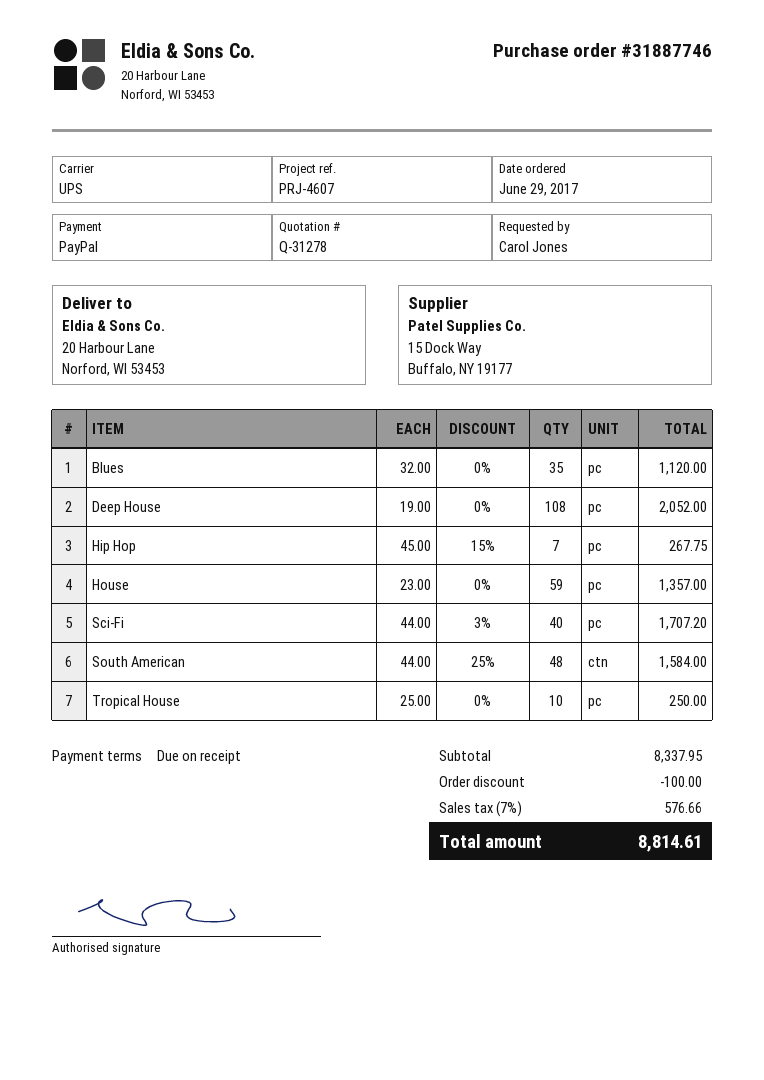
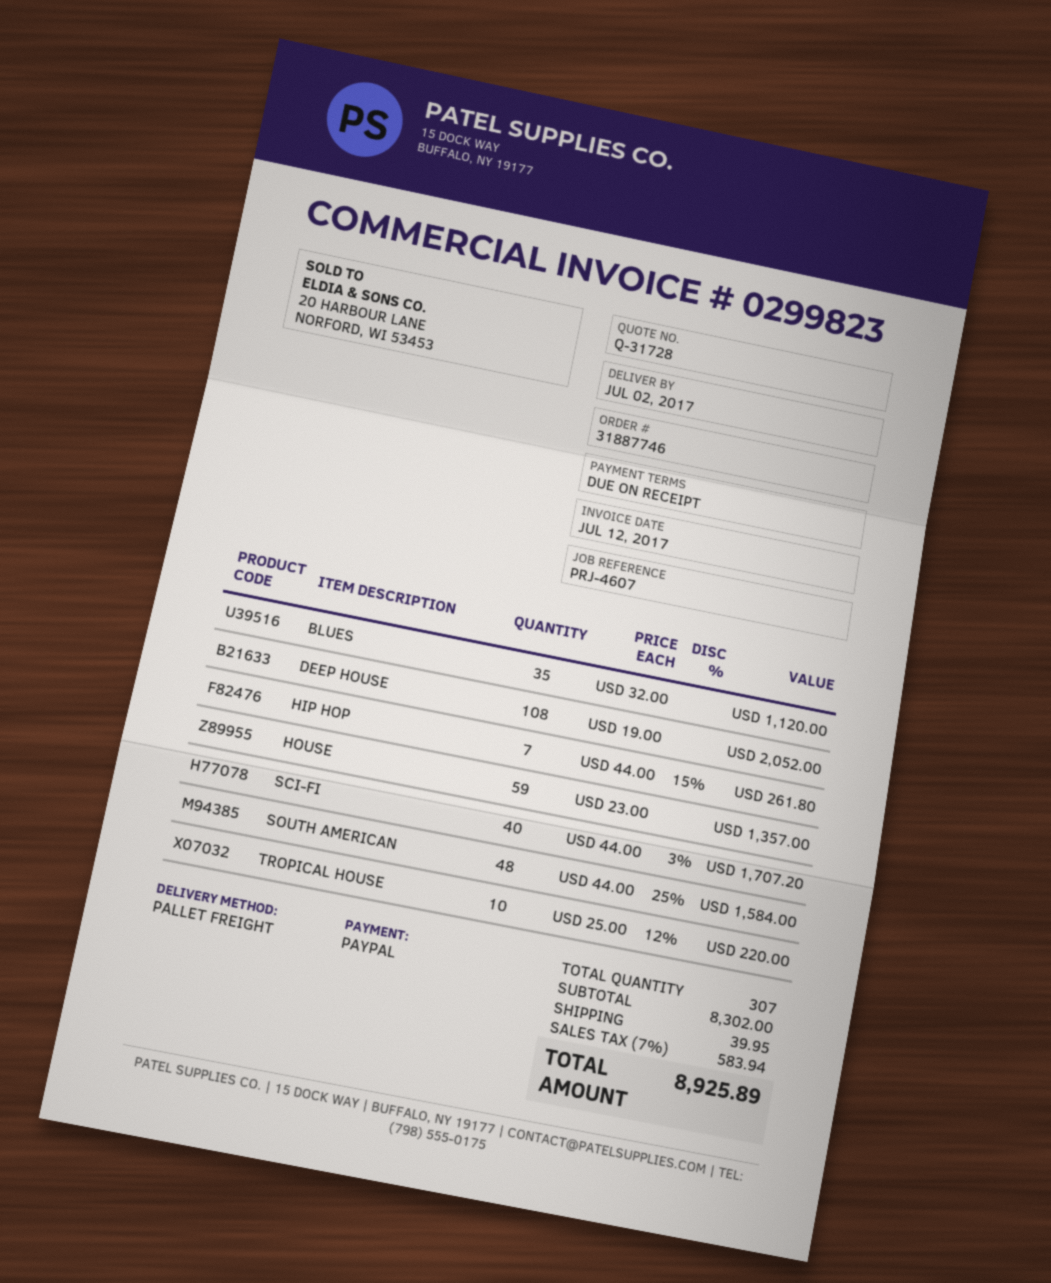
quote number: Q-31278 -> Q-31728
shipping method: UPS -> pallet freight
Hip Hop: 7 x 45.00 - 15% = 267.75 -> 7 x 44.00 - 15% = 261.80
Tropical House: 10 x 25.00 = 250.00 -> 10 x 25.00 - 12% = 220.00
subtotal: 8337.95 -> 8302.00
discount: 100.00 -> none
shipping: none -> 39.95
tax: 7% = 576.66 -> 7% = 583.94
total: 8814.61 -> 8925.89

